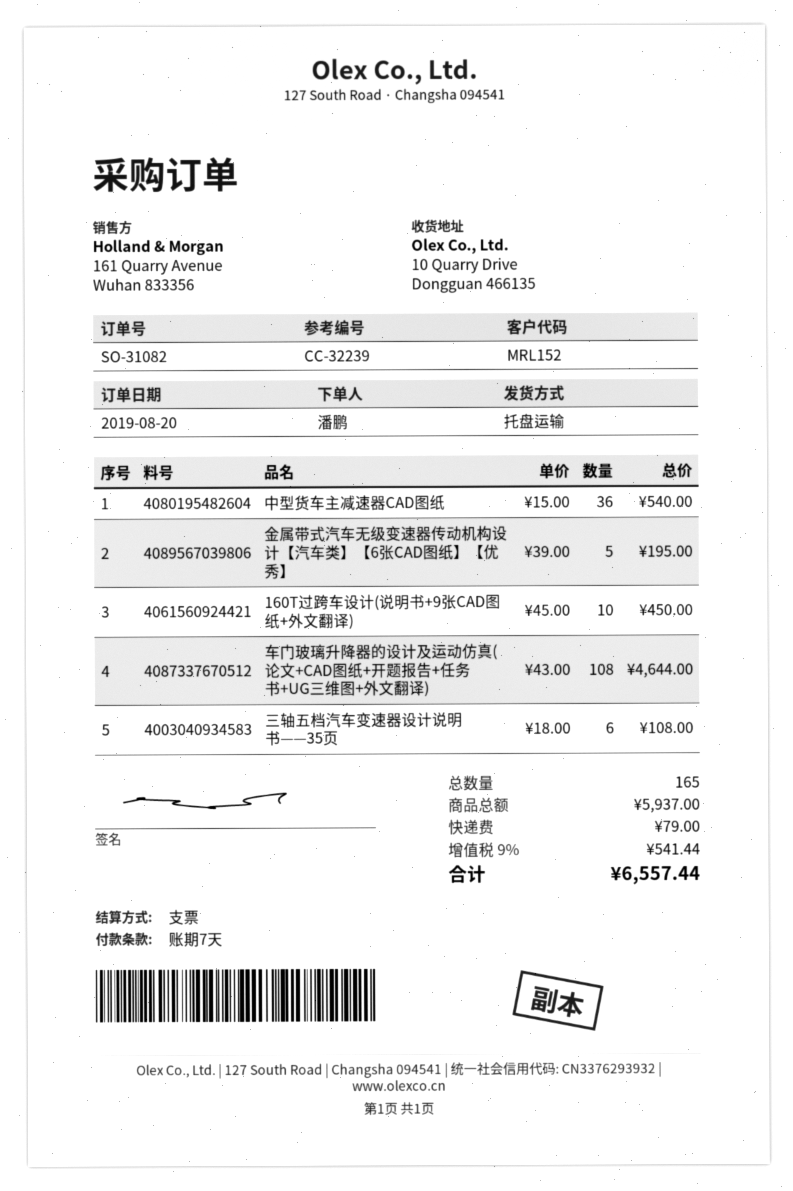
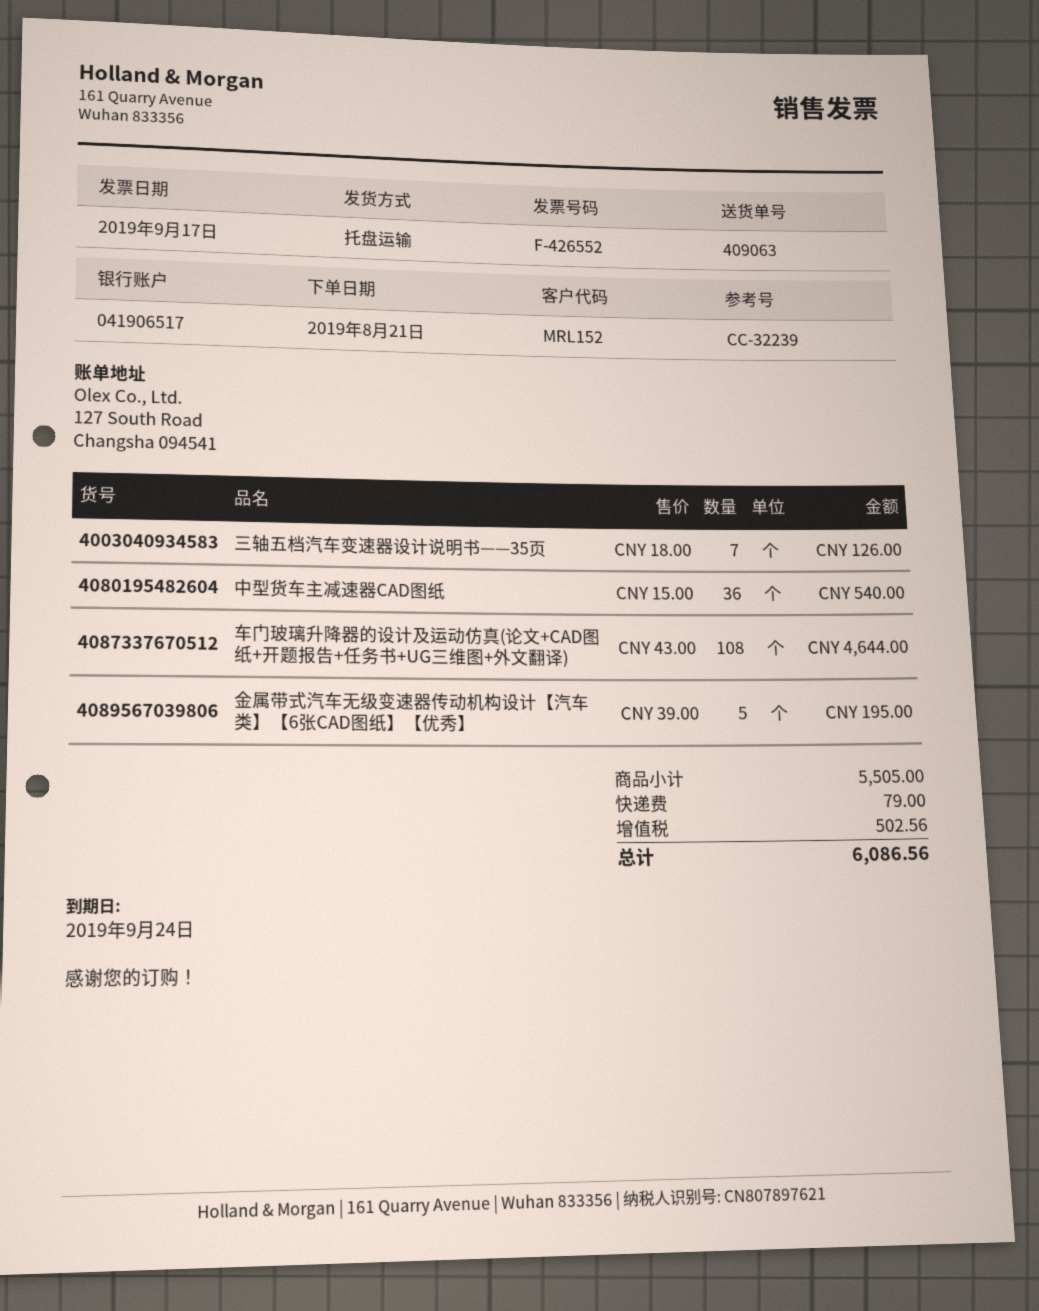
order date: 2019-08-20 -> 2019-08-21
160T过跨车设计(说明书+9张CAD图纸+外文翻译): 10 x 45.00 = 450.00 -> none
三轴五档汽车变速器设计说明书——35页: 6 x 18.00 = 108.00 -> 7 x 18.00 = 126.00
subtotal: 5937.00 -> 5505.00
tax: 541.44 -> 502.56
total: 6557.44 -> 6086.56

